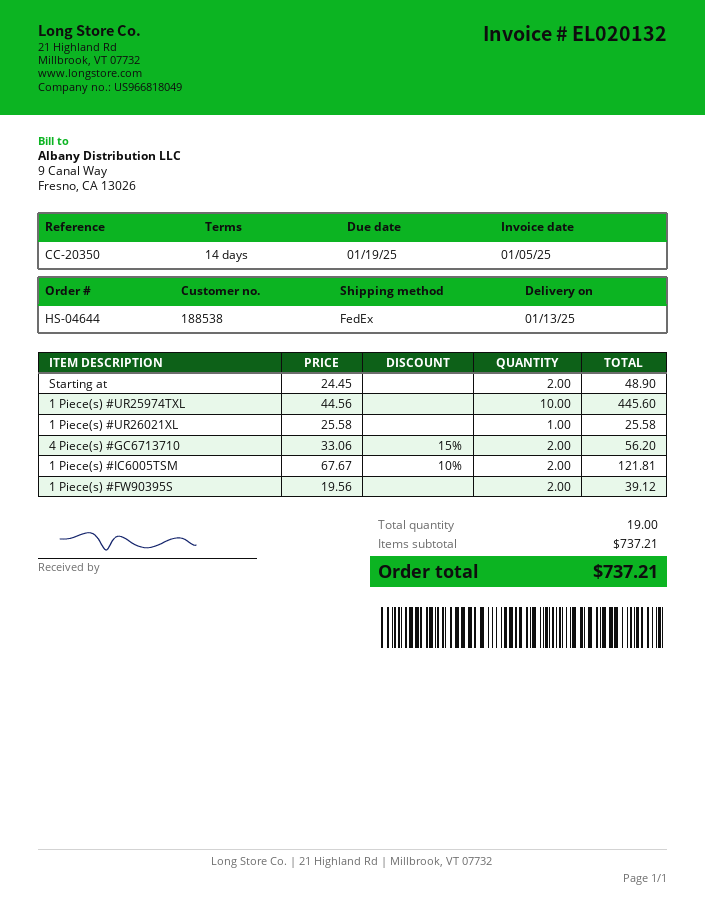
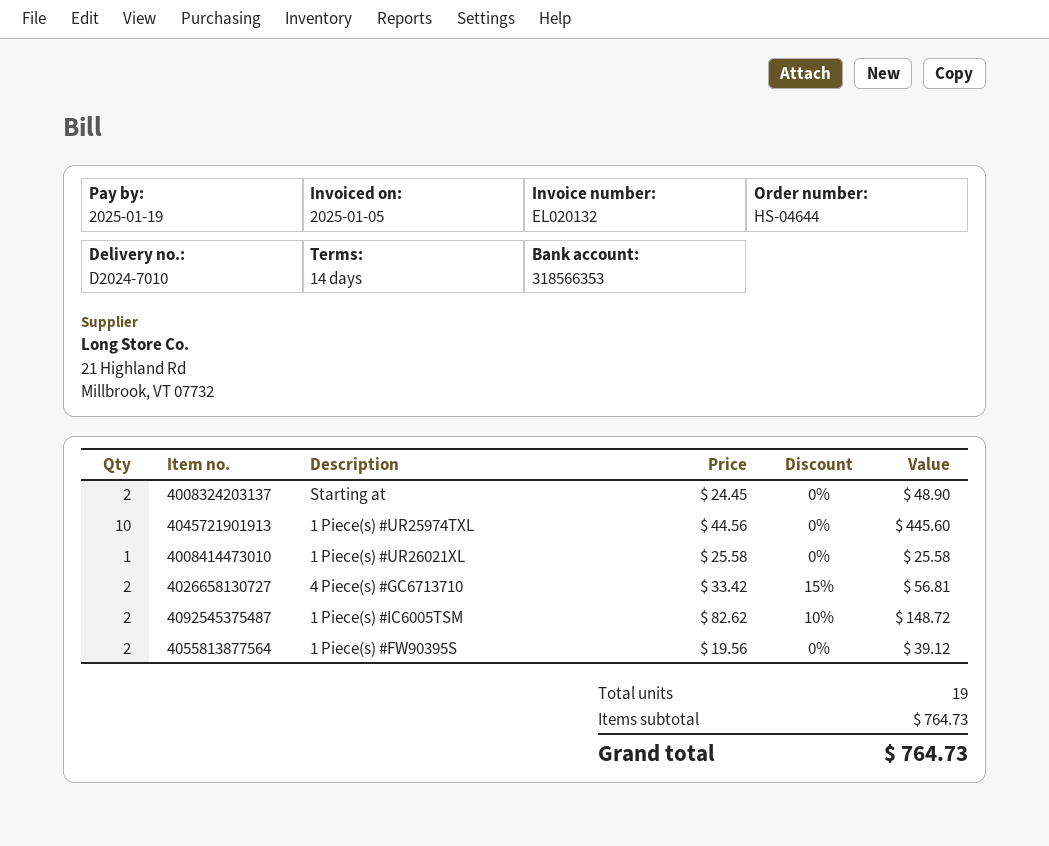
4 Piece(s) #GC6713710: 2 x 33.06 - 15% = 56.20 -> 2 x 33.42 - 15% = 56.81
1 Piece(s) #IC6005TSM: 2 x 67.67 - 10% = 121.81 -> 2 x 82.62 - 10% = 148.72
subtotal: 737.21 -> 764.73
total: 737.21 -> 764.73

